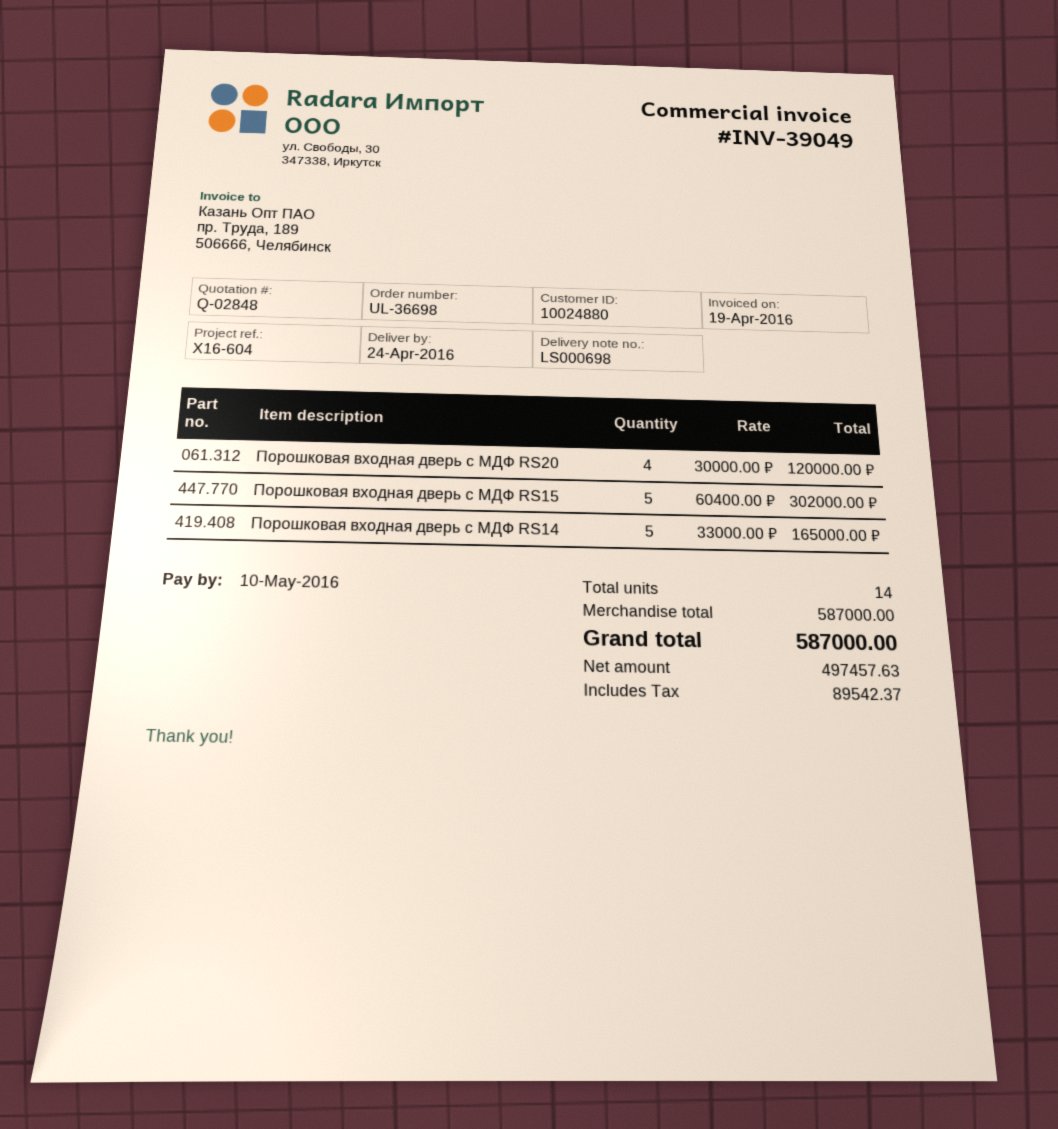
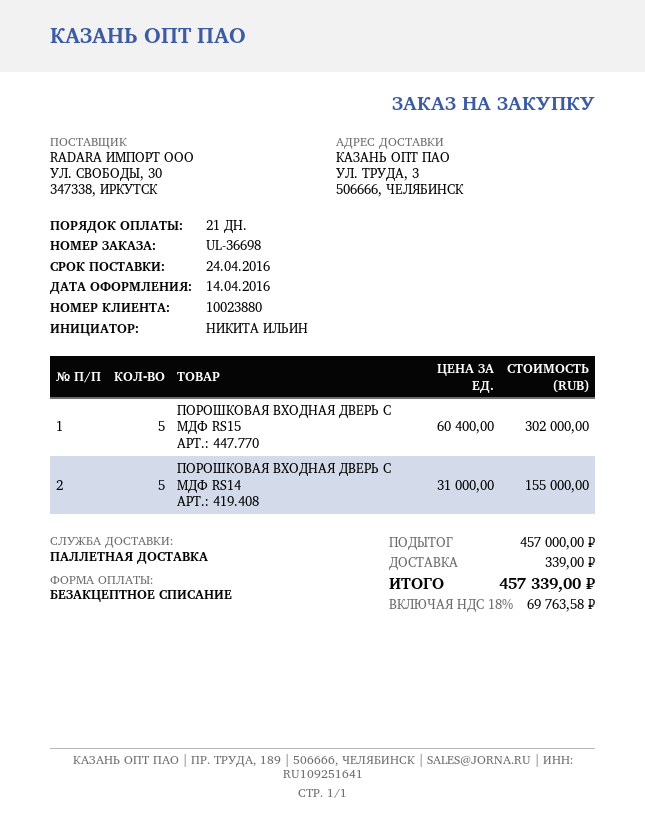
customer number: 10024880 -> 10023880
Порошковая входная дверь с МДФ RS20: 4 x 30000.00 = 120000.00 -> none
Порошковая входная дверь с МДФ RS14: 5 x 33000.00 = 165000.00 -> 5 x 31000.00 = 155000.00
subtotal: 587000.00 -> 457000.00
shipping: none -> 339.00
tax: 89542.37 -> 69763.58
total: 587000.00 -> 457339.00

